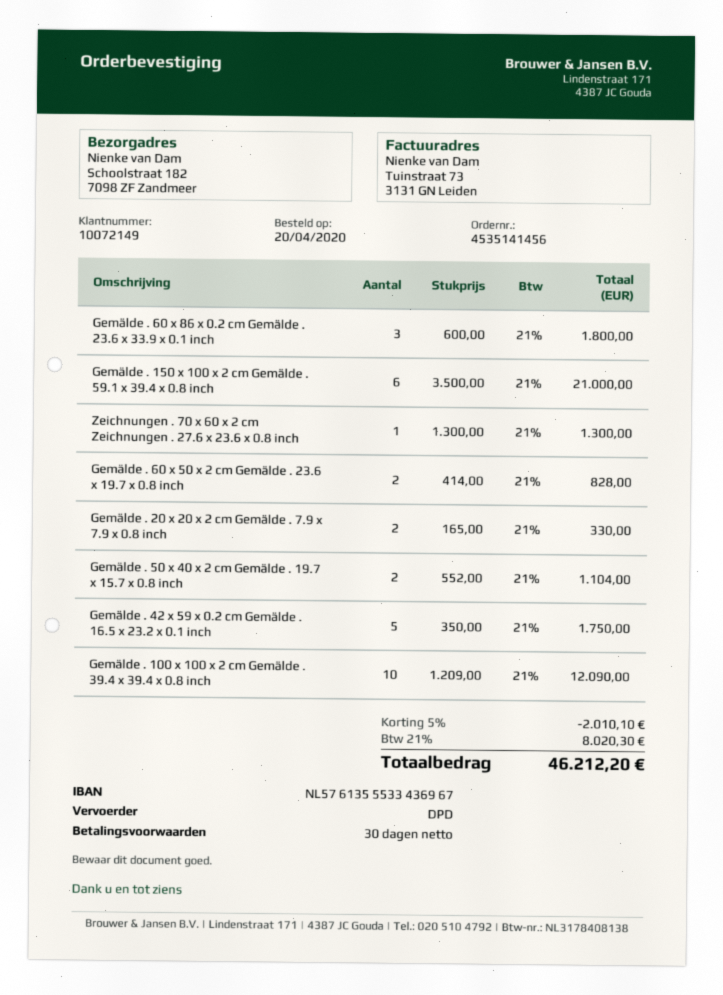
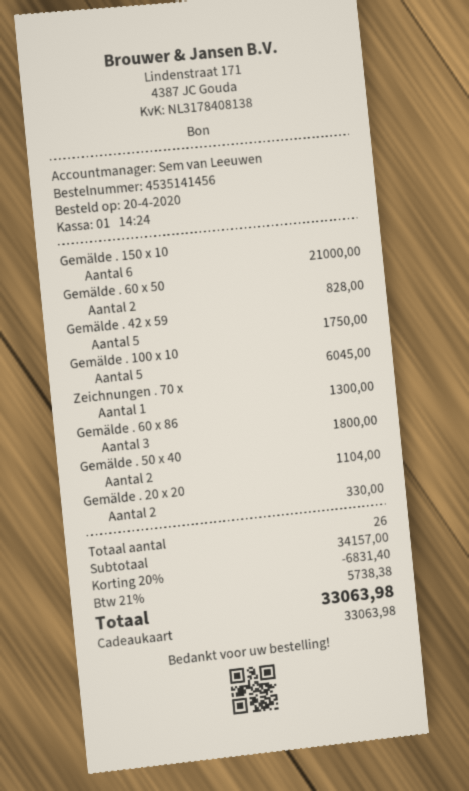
Gemälde . 100 x 100 x 2 cm Gemälde . 39.4 x 39.4 x 0.8 inch: 10 for 12090.00 -> 5 for 6045.00
discount: 5% = 2010.10 -> 20% = 6831.40
tax: 21% = 8020.30 -> 21% = 5738.38
total: 46212.20 -> 33063.98

